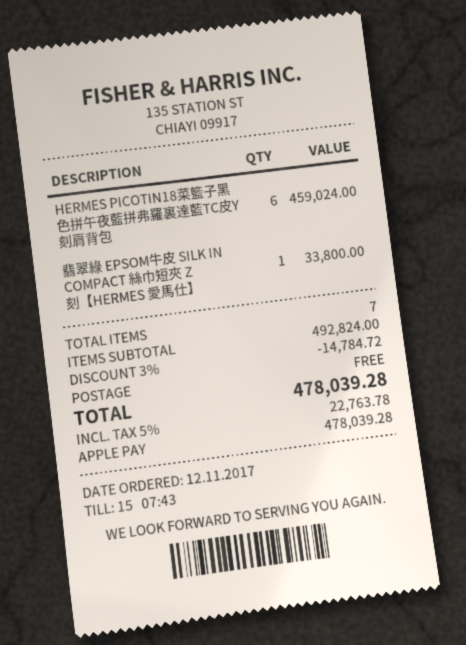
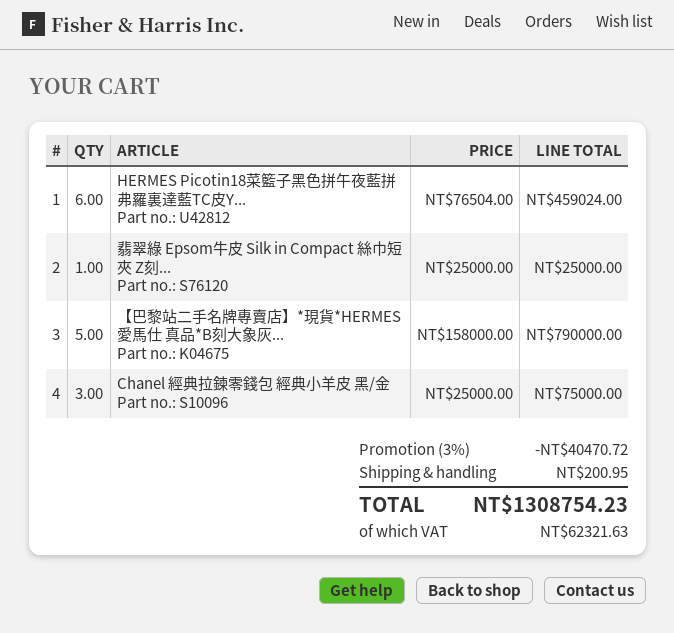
翡翠綠 EPSOM牛皮 SILK IN COMPACT 絲巾短夾 Z刻【HERMES 愛馬仕】: 1 for 33800.00 -> 1 for 25000.00
【巴黎站二手名牌專賣店】*現貨*HERMES 愛馬仕 真品*B刻大象灰...: none -> 5 for 790000.00
Chanel 經典拉鍊零錢包 經典小羊皮 黑/金: none -> 3 for 75000.00
discount: 3% = 14784.72 -> 3% = 40470.72
shipping: 0.00 -> 200.95
tax: 22763.78 -> 62321.63
total: 478039.28 -> 1308754.23

